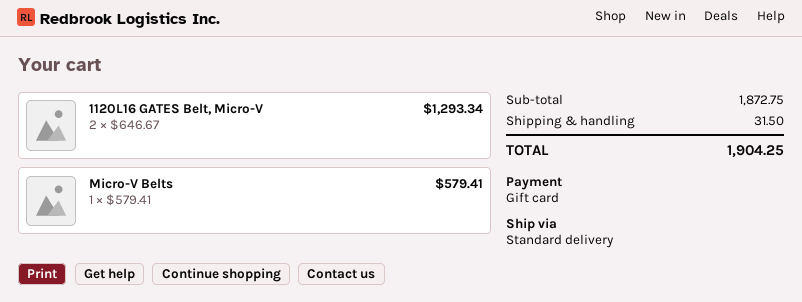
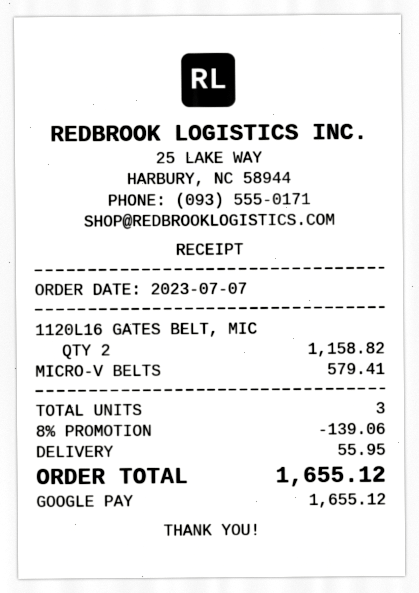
payment method: gift card -> Google Pay
1120L16 GATES Belt, Micro-V: 2 for 1293.34 -> 2 for 1158.82
discount: none -> 8% = 139.06
shipping: 31.50 -> 55.95
total: 1904.25 -> 1655.12

